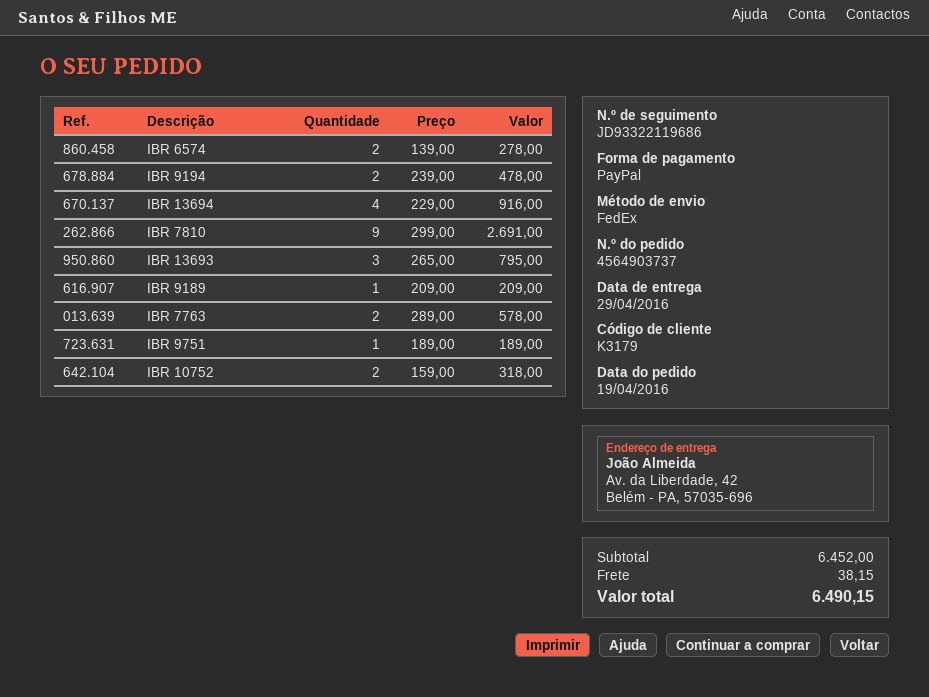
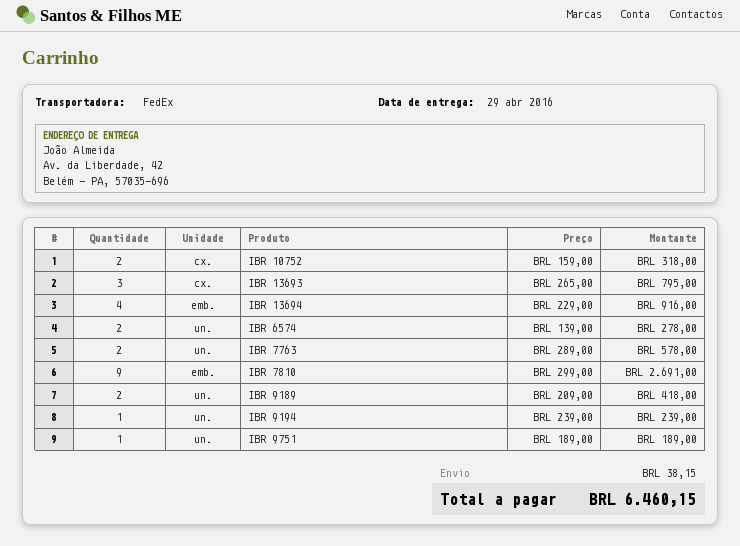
IBR 9194: 2 x 239.00 = 478.00 -> 1 x 239.00 = 239.00
IBR 9189: 1 x 209.00 = 209.00 -> 2 x 209.00 = 418.00
total: 6490.15 -> 6460.15

